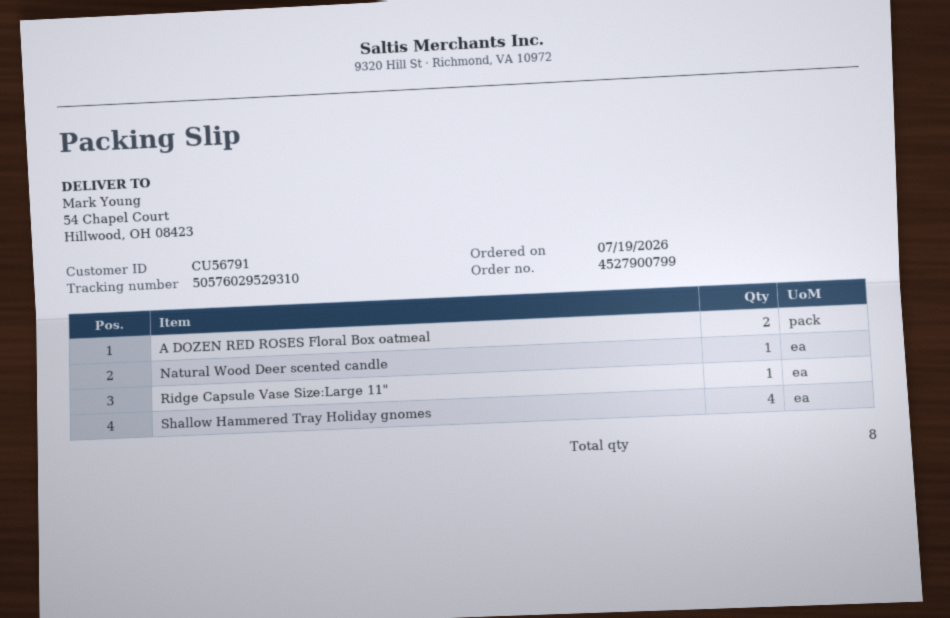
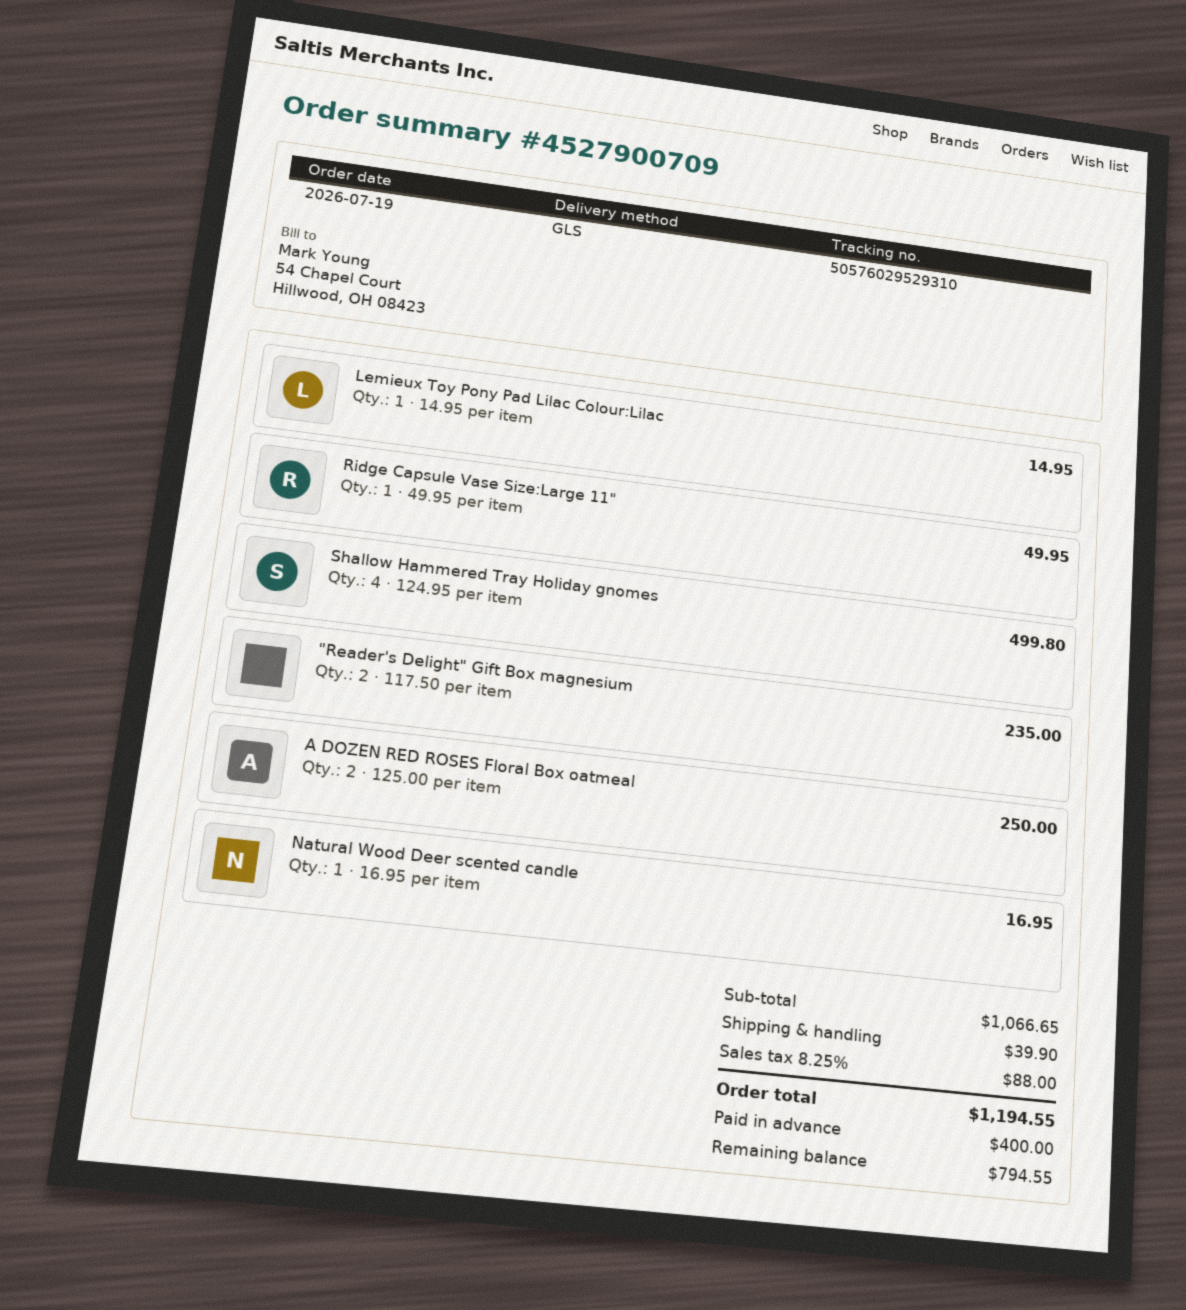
order number: 4527900799 -> 4527900709
Lemieux Toy Pony Pad Lilac Colour:Lilac: none -> 1
"Reader's Delight" Gift Box magnesium: none -> 2

